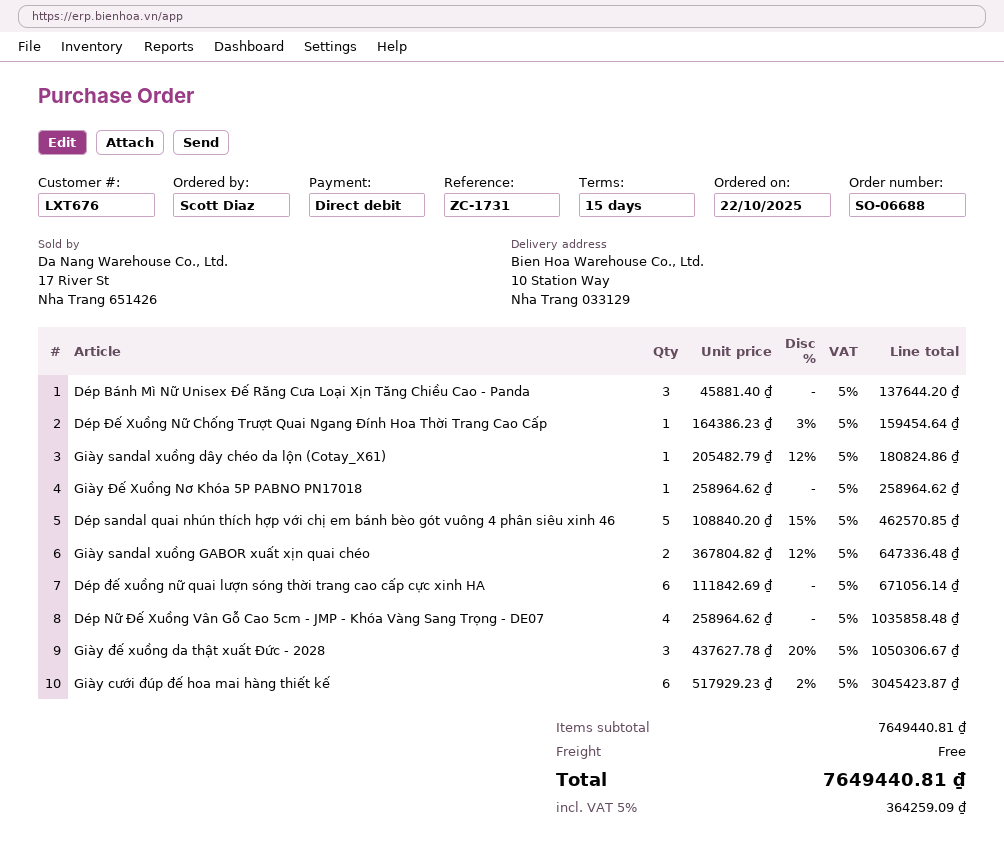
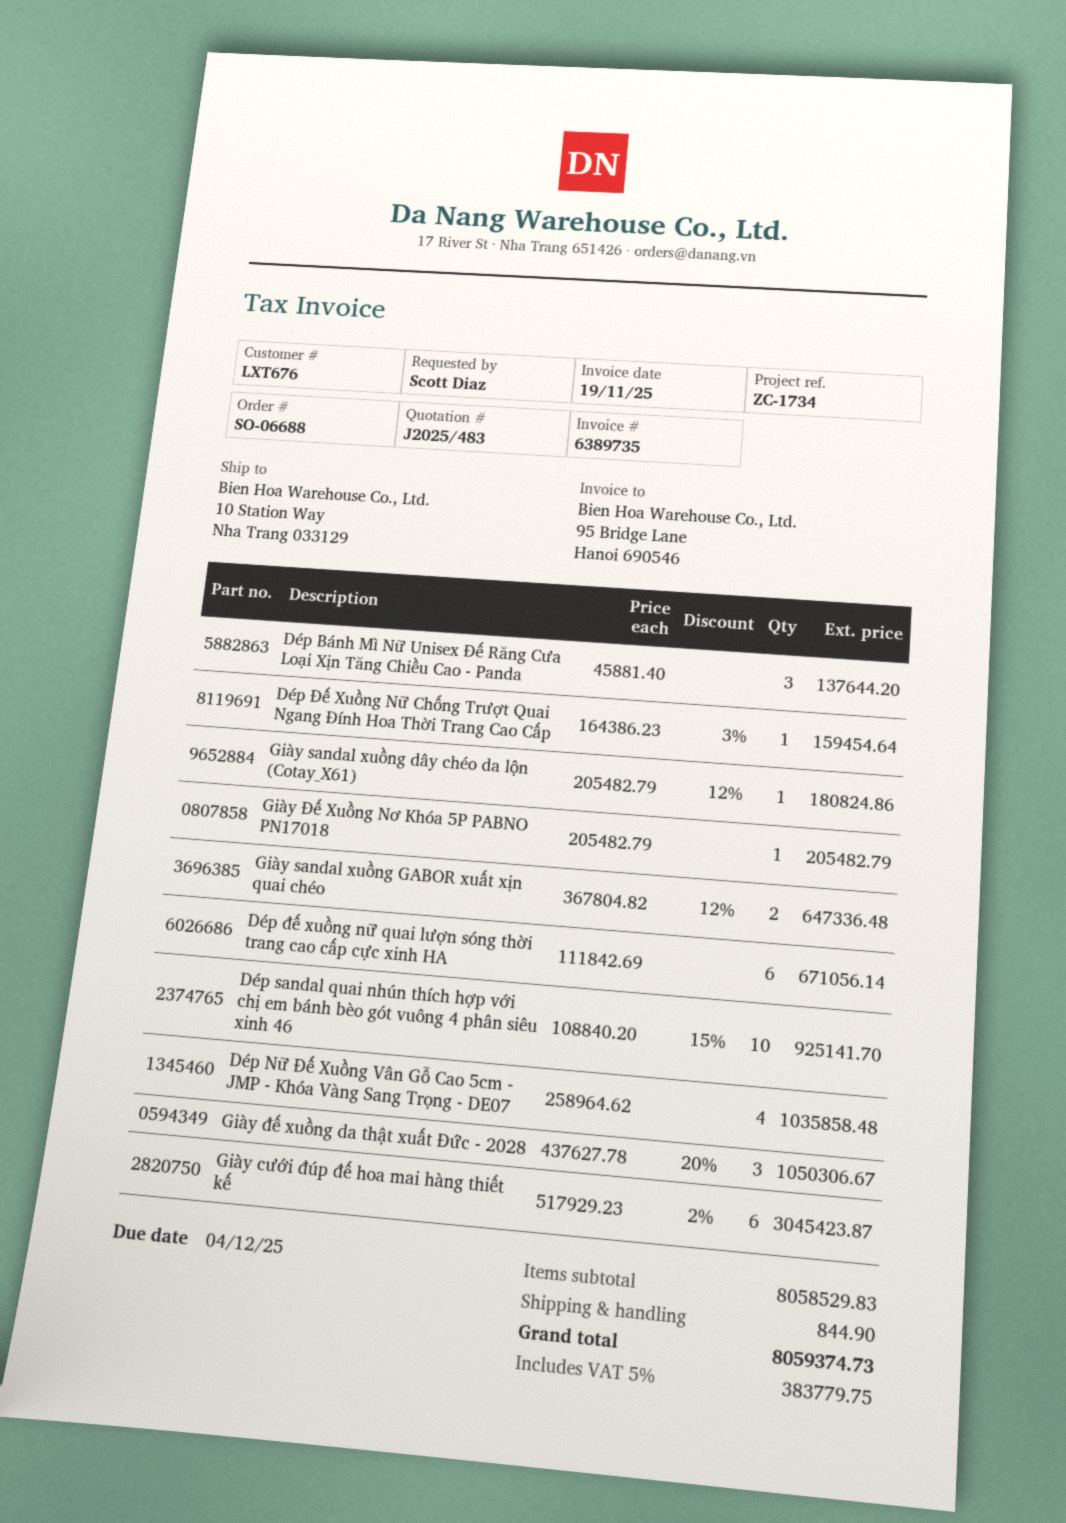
reference: ZC-1731 -> ZC-1734
Giày Đế Xuồng Nơ Khóa 5P PABNO PN17018: 1 x 258964.62 = 258964.62 -> 1 x 205482.79 = 205482.79
Dép sandal quai nhún thích hợp với chị em bánh bèo gót vuông 4 phân siêu xinh 46: 5 x 108840.20 - 15% = 462570.85 -> 10 x 108840.20 - 15% = 925141.70
subtotal: 7649440.81 -> 8058529.83
shipping: 0.00 -> 844.90
tax: 5% = 364259.09 -> 5% = 383779.75
total: 7649440.81 -> 8059374.73

